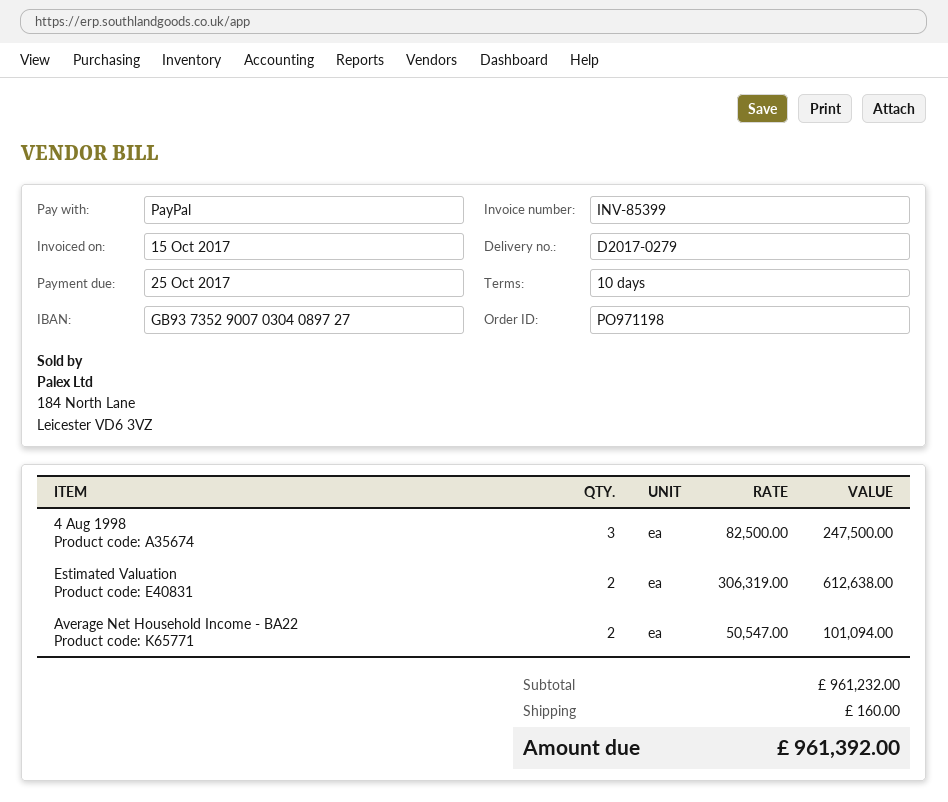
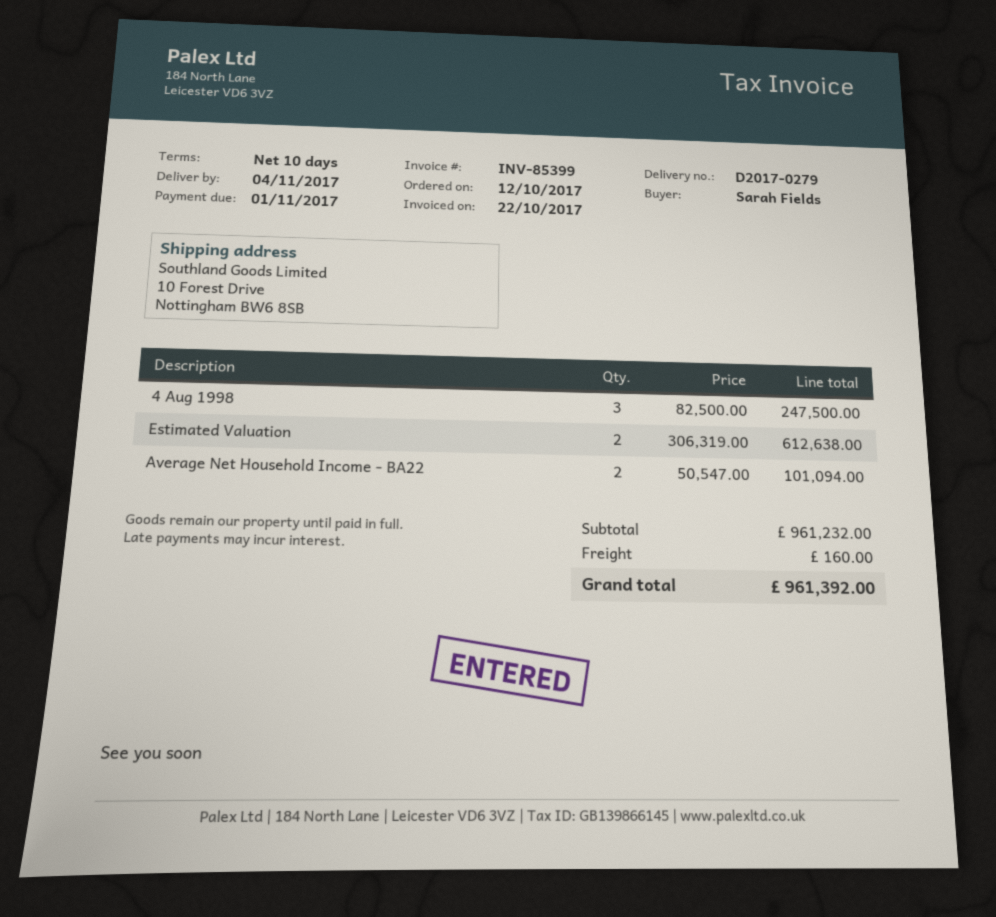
invoice date: 2017-10-15 -> 2017-10-22
due date: 2017-10-25 -> 2017-11-01

